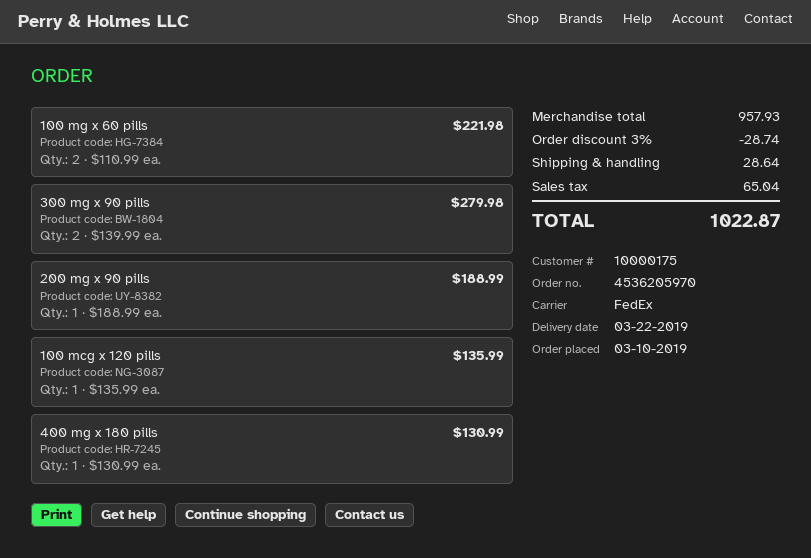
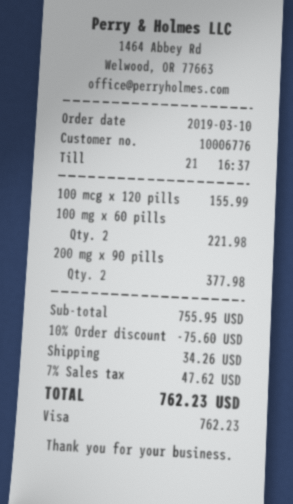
customer number: 10000175 -> 10006776
300 mg x 90 pills: 2 for 279.98 -> none
200 mg x 90 pills: 1 for 188.99 -> 2 for 377.98
100 mcg x 120 pills: 1 for 135.99 -> 1 for 155.99
400 mg x 180 pills: 1 for 130.99 -> none
subtotal: 957.93 -> 755.95
discount: 3% = 28.74 -> 10% = 75.60
shipping: 28.64 -> 34.26
tax: 65.04 -> 47.62
total: 1022.87 -> 762.23

